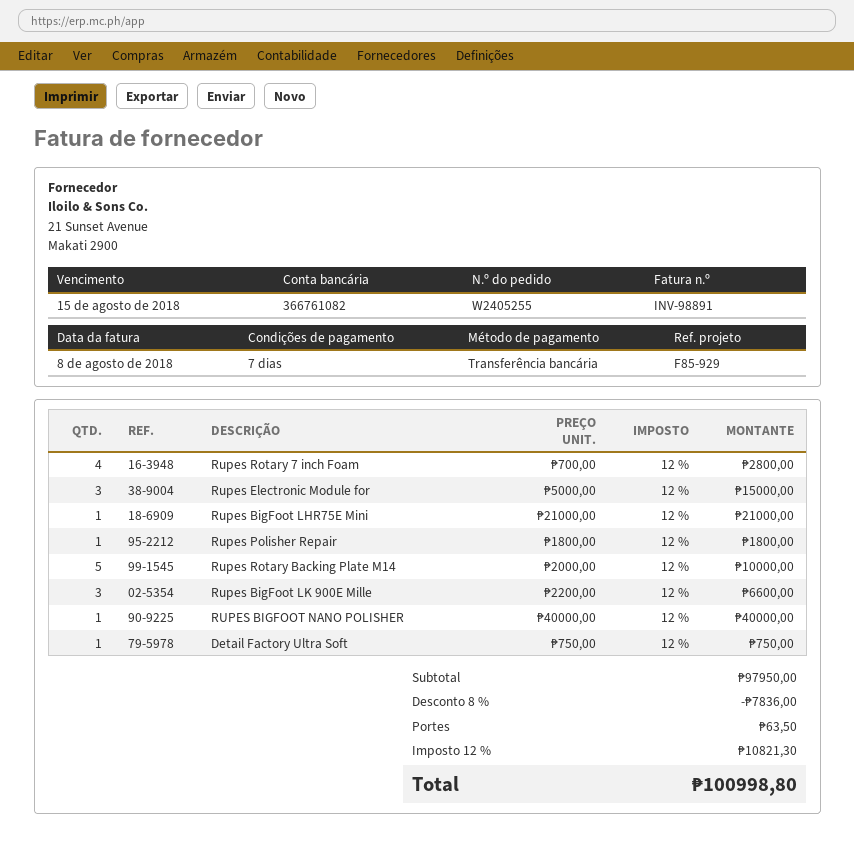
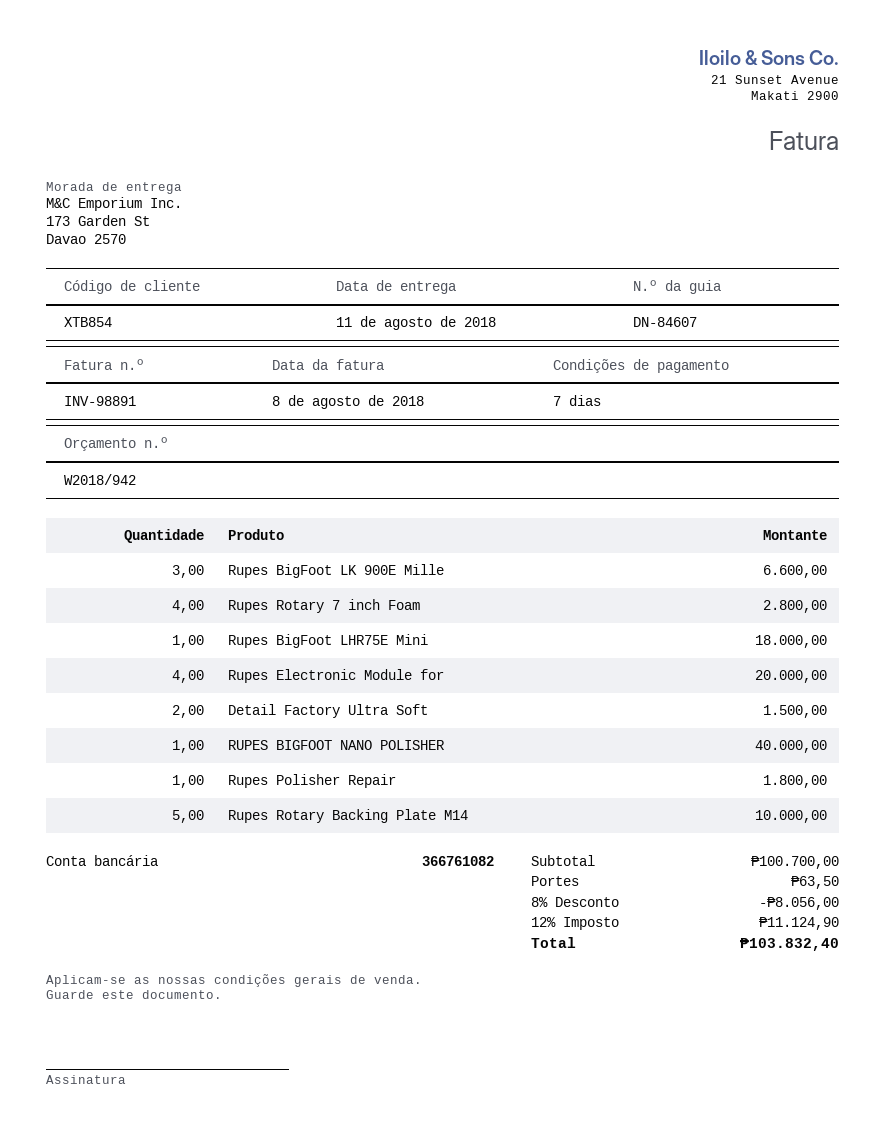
Rupes Electronic Module for: 3 for 15000.00 -> 4 for 20000.00
Rupes BigFoot LHR75E Mini: 1 for 21000.00 -> 1 for 18000.00
Detail Factory Ultra Soft: 1 for 750.00 -> 2 for 1500.00
subtotal: 97950.00 -> 100700.00
discount: 8% = 7836.00 -> 8% = 8056.00
tax: 12% = 10821.30 -> 12% = 11124.90
total: 100998.80 -> 103832.40

